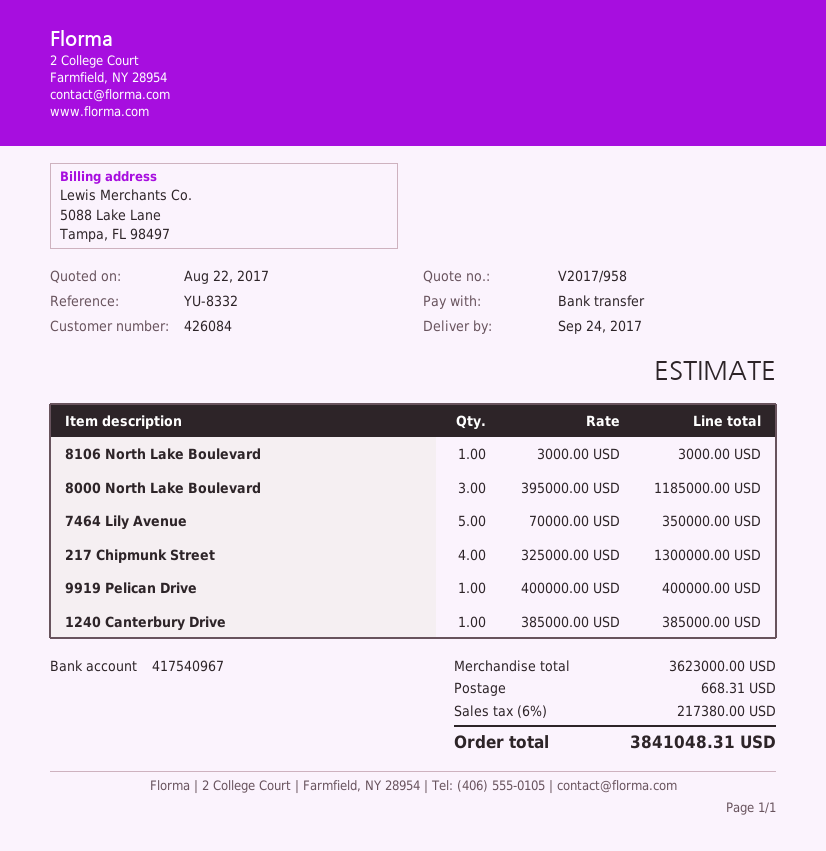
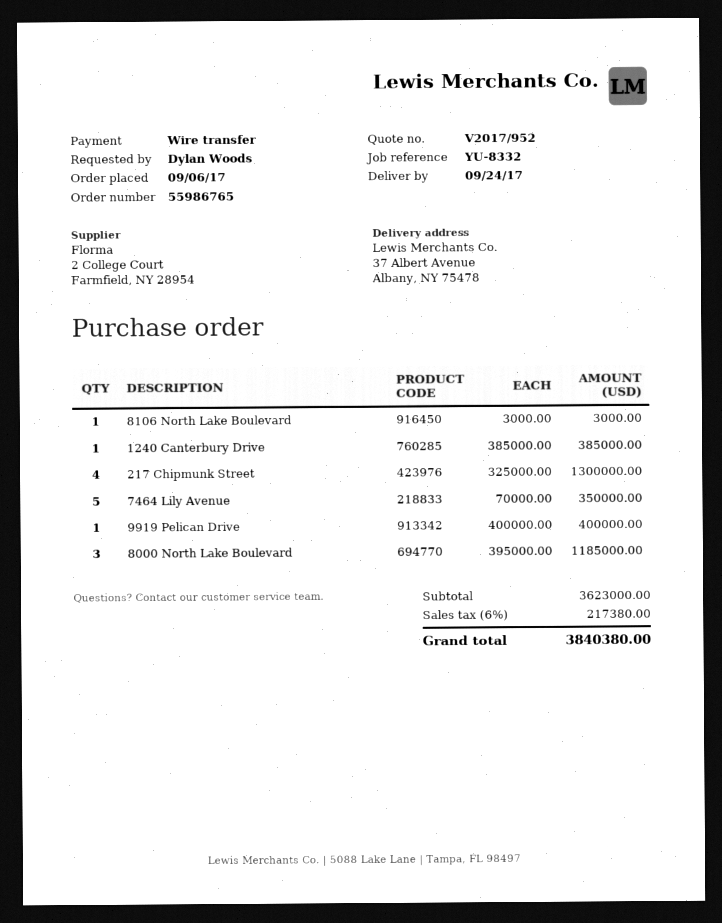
quote number: V2017/958 -> V2017/952
shipping: 668.31 -> none
total: 3841048.31 -> 3840380.00

